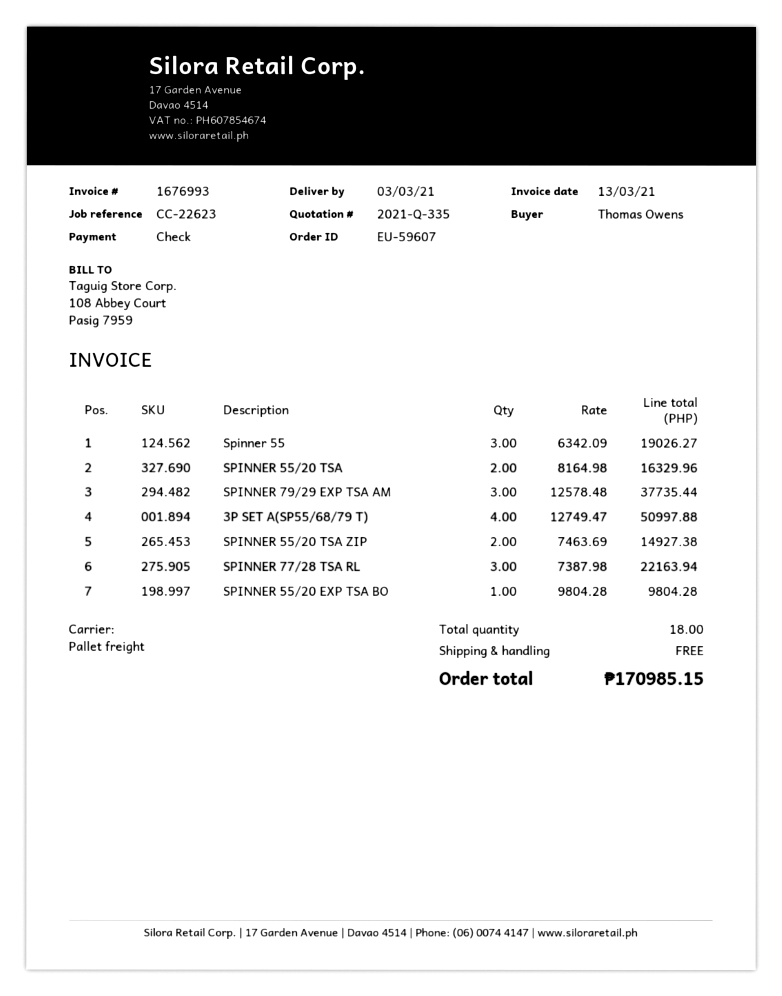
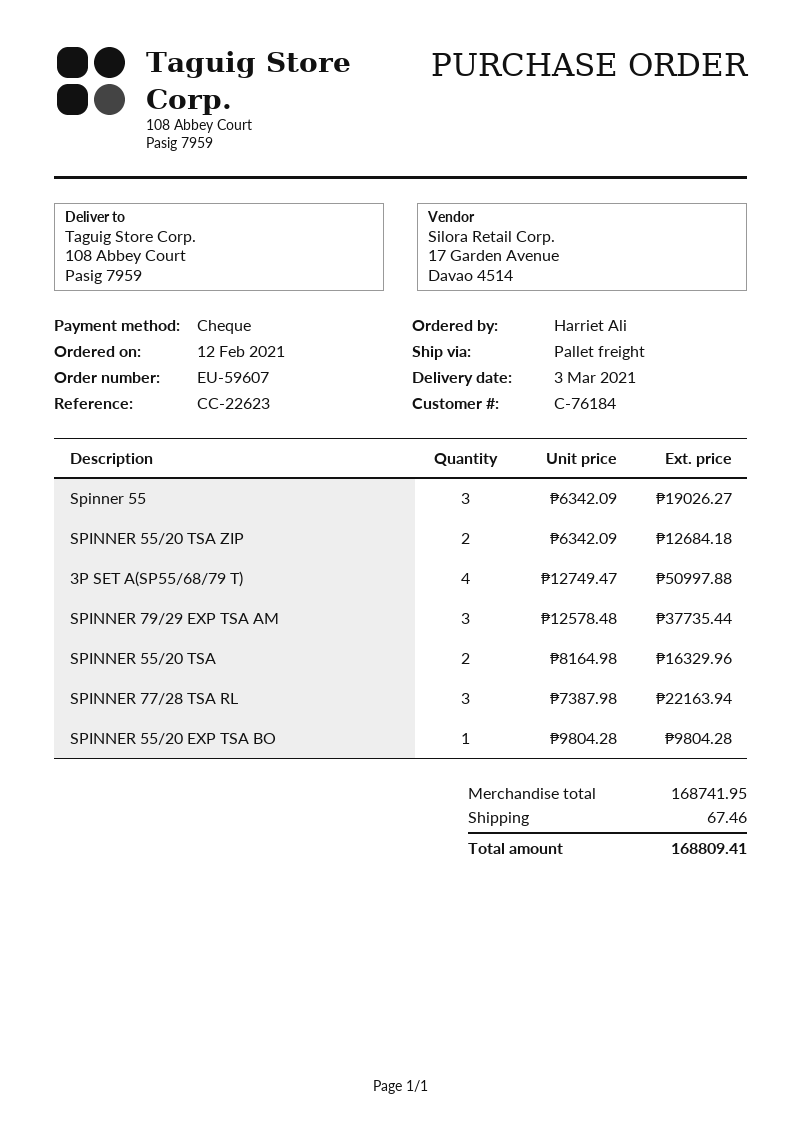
ordered by: Thomas Owens -> Harriet Ali
SPINNER 55/20 TSA ZIP: 2 x 7463.69 = 14927.38 -> 2 x 6342.09 = 12684.18
shipping: 0.00 -> 67.46
total: 170985.15 -> 168809.41

